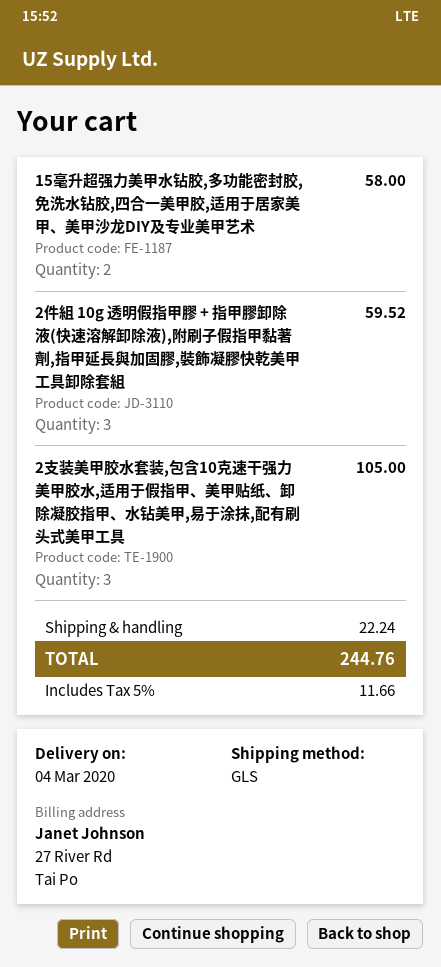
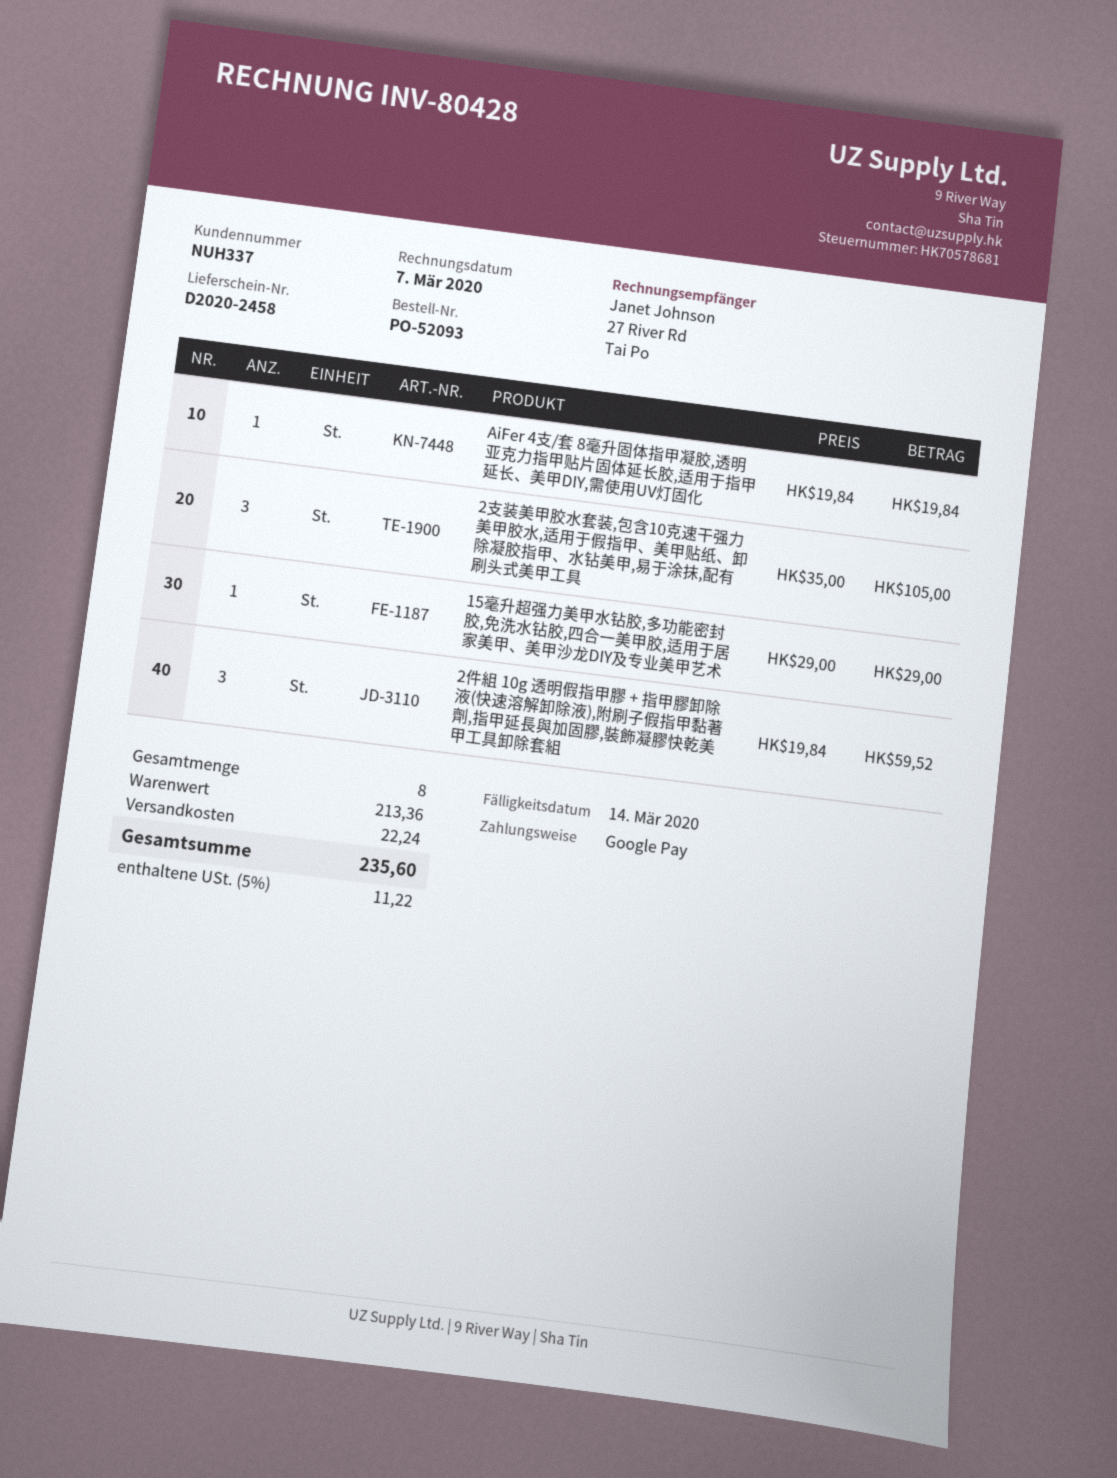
15毫升超强力美甲水钻胶,多功能密封胶,免洗水钻胶,四合一美甲胶,适用于居家美甲、美甲沙龙DIY及专业美甲艺术: 2 for 58.00 -> 1 for 29.00
AiFer 4支/套 8毫升固体指甲凝胶,透明亚克力指甲贴片固体延长胶,适用于指甲延长、美甲DIY,需使用UV灯固化: none -> 1 for 19.84
tax: 5% = 11.66 -> 5% = 11.22
total: 244.76 -> 235.60

